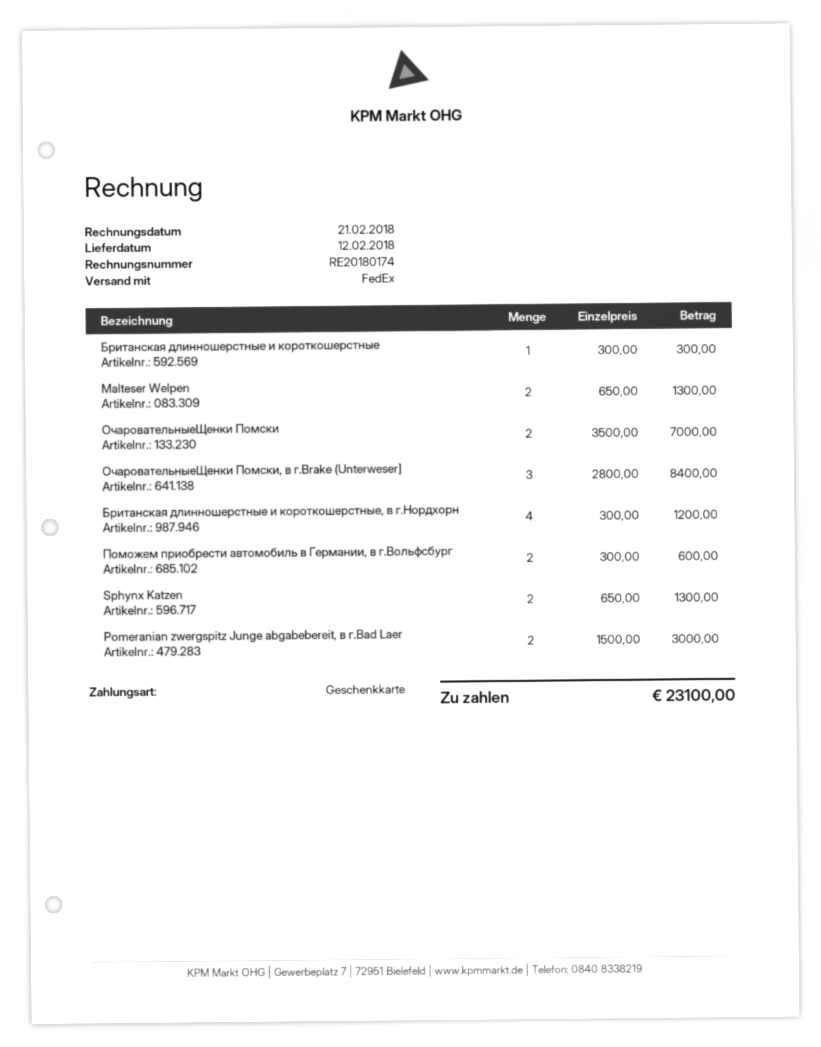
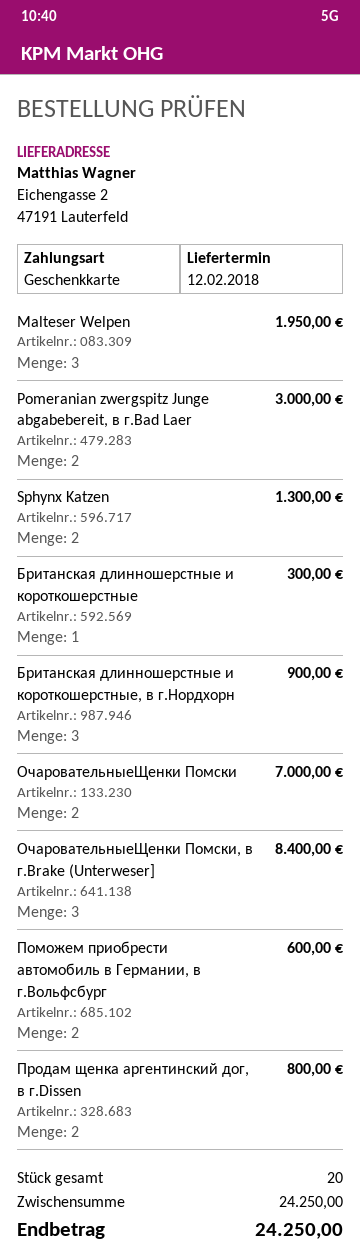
Malteser Welpen: 2 for 1300.00 -> 3 for 1950.00
Британская длинношерстные и короткошерстные, в г.Нордхорн: 4 for 1200.00 -> 3 for 900.00
Продам щенка аргентинский дог, в г.Dissen: none -> 2 for 800.00
total: 23100.00 -> 24250.00

